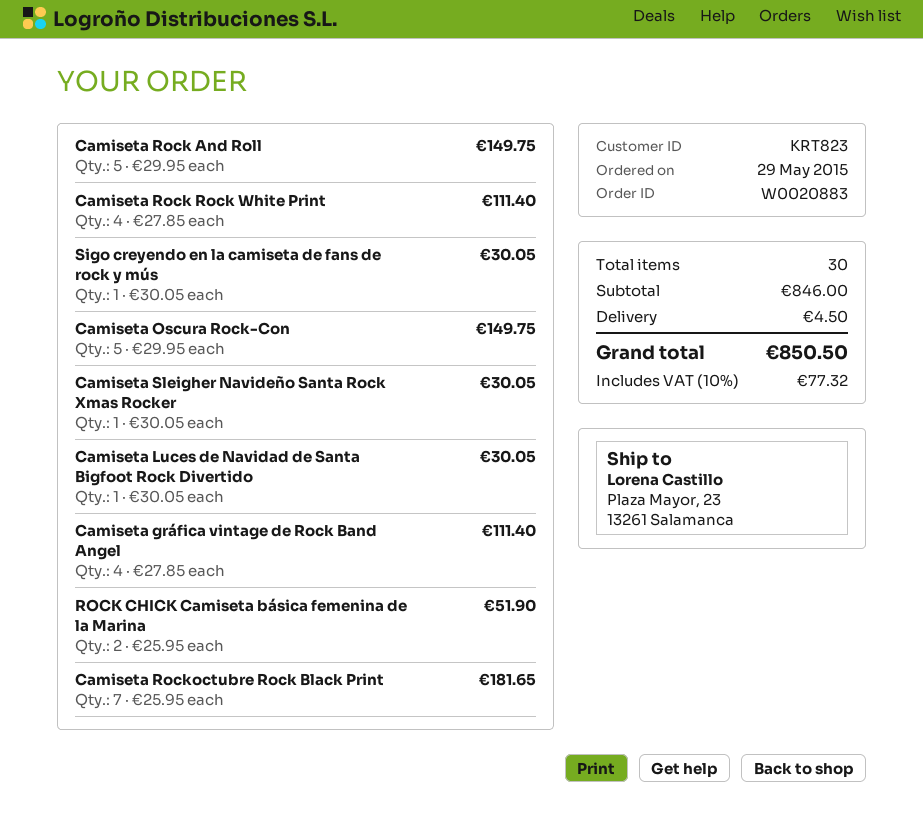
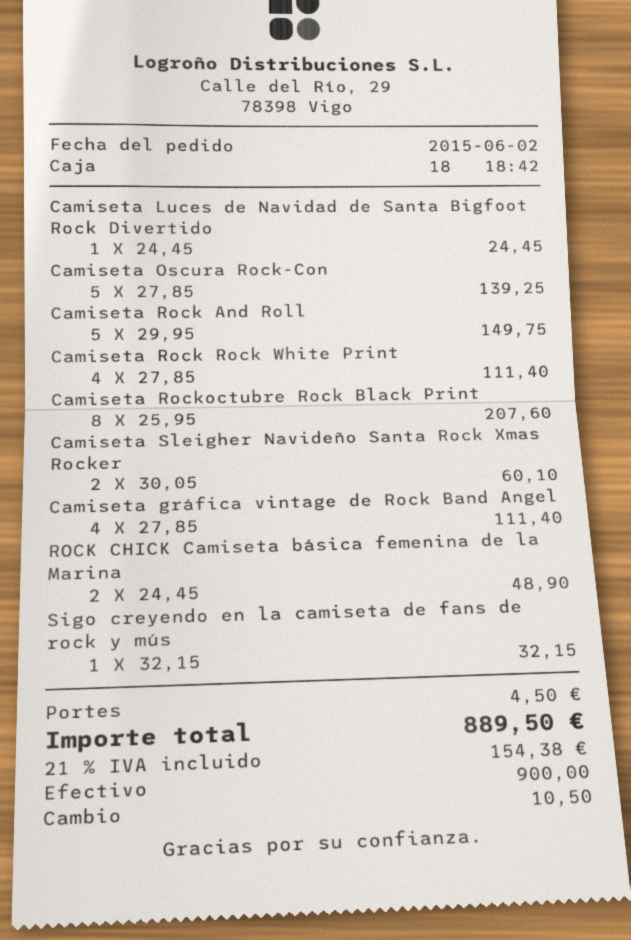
order date: 2015-05-29 -> 2015-06-02
Sigo creyendo en la camiseta de fans de rock y mús: 1 x 30.05 = 30.05 -> 1 x 32.15 = 32.15
Camiseta Oscura Rock-Con: 5 x 29.95 = 149.75 -> 5 x 27.85 = 139.25
Camiseta Sleigher Navideño Santa Rock Xmas Rocker: 1 x 30.05 = 30.05 -> 2 x 30.05 = 60.10
Camiseta Luces de Navidad de Santa Bigfoot Rock Divertido: 1 x 30.05 = 30.05 -> 1 x 24.45 = 24.45
ROCK CHICK Camiseta básica femenina de la Marina: 2 x 25.95 = 51.90 -> 2 x 24.45 = 48.90
Camiseta Rockoctubre Rock Black Print: 7 x 25.95 = 181.65 -> 8 x 25.95 = 207.60
tax: 10% = 77.32 -> 21% = 154.38
total: 850.50 -> 889.50

